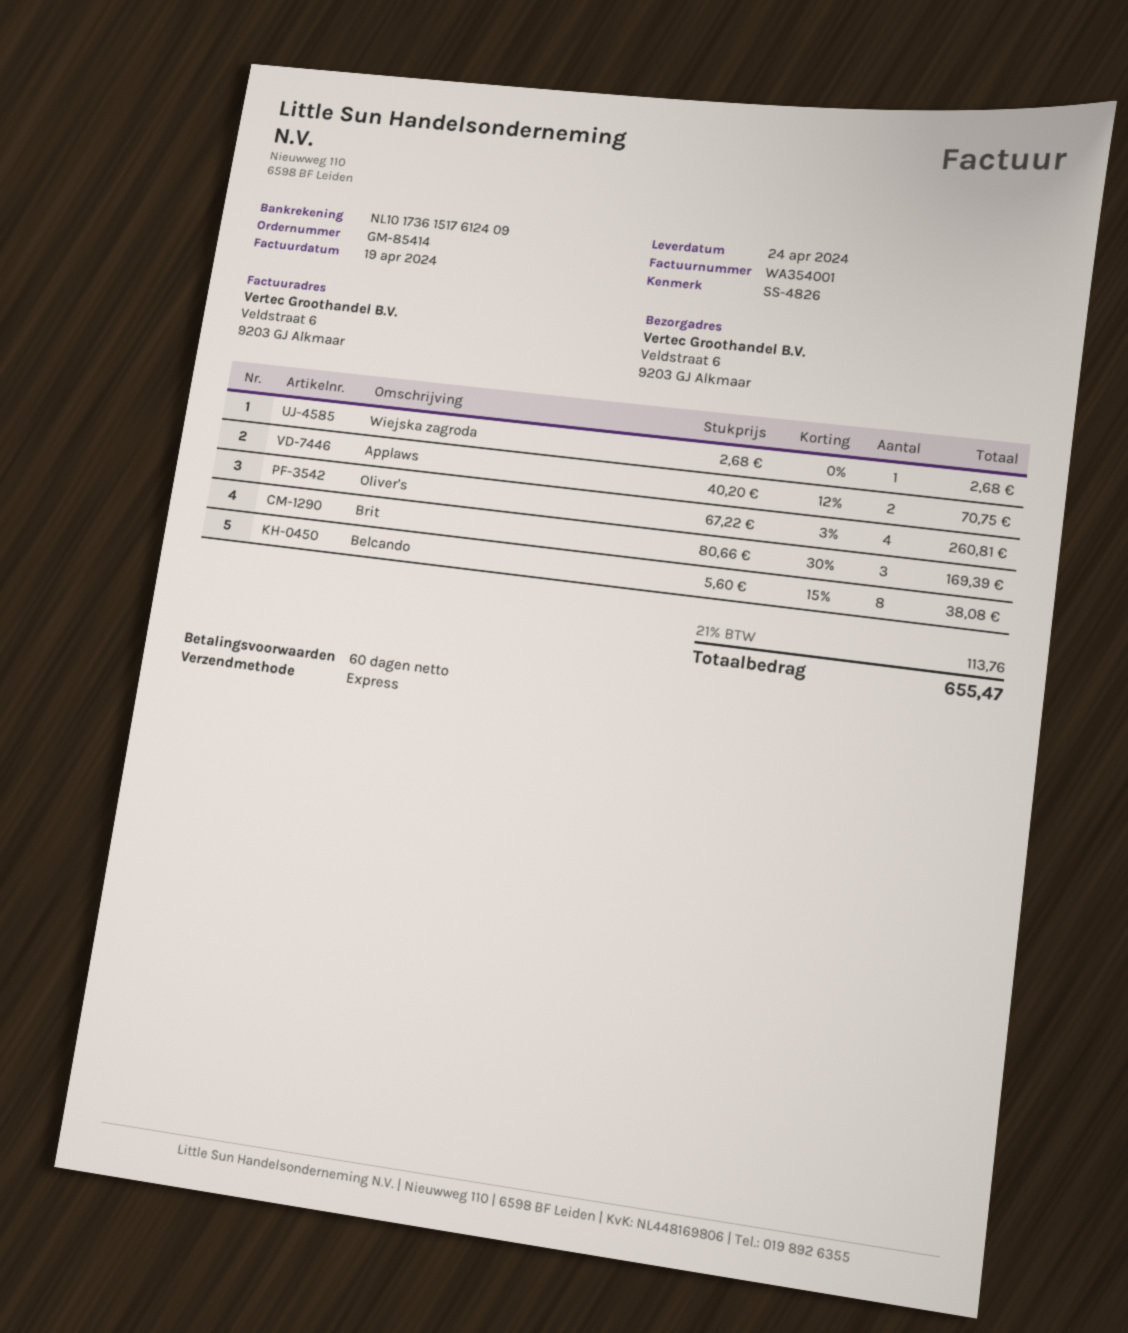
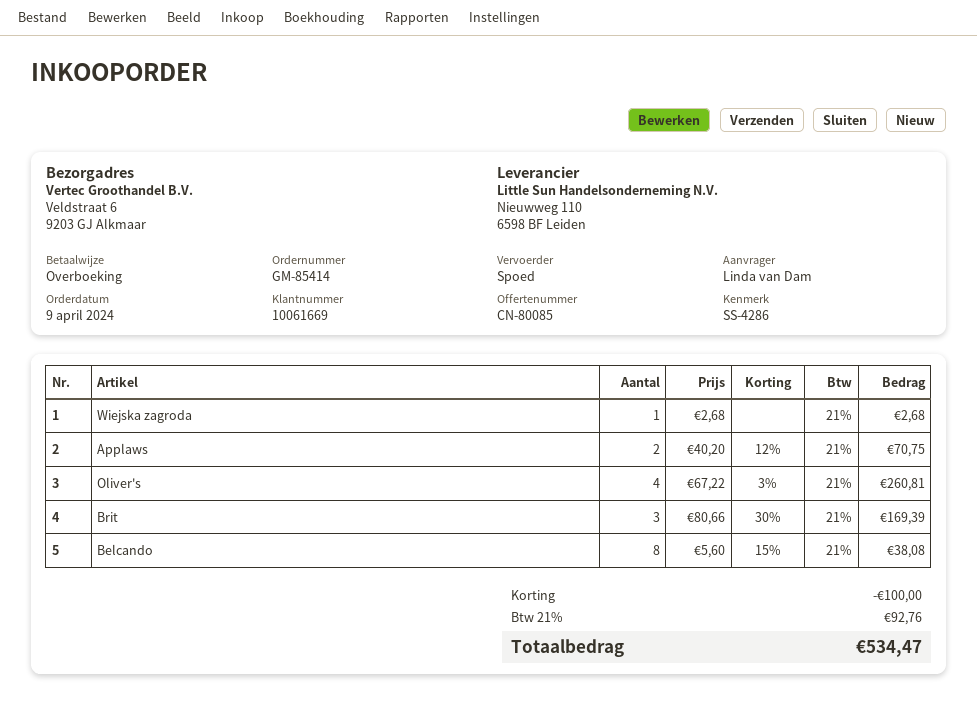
reference: SS-4826 -> SS-4286
discount: none -> 100.00
tax: 21% = 113.76 -> 21% = 92.76
total: 655.47 -> 534.47

